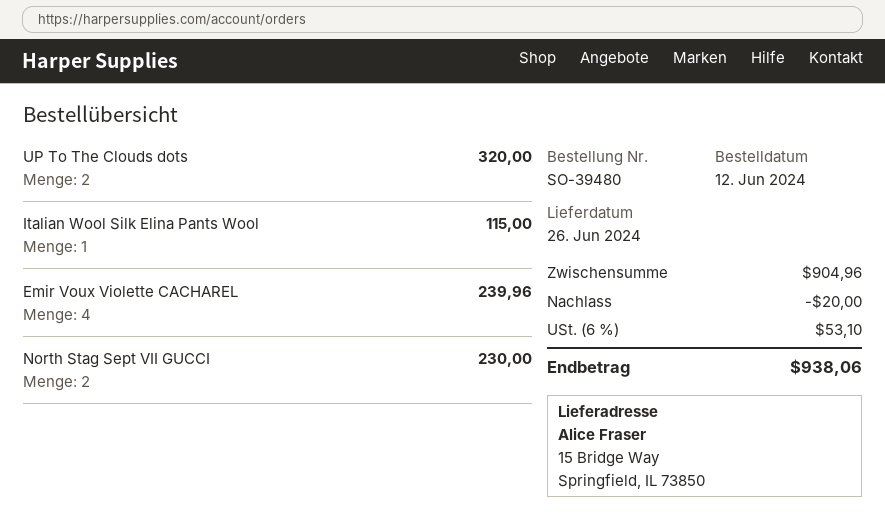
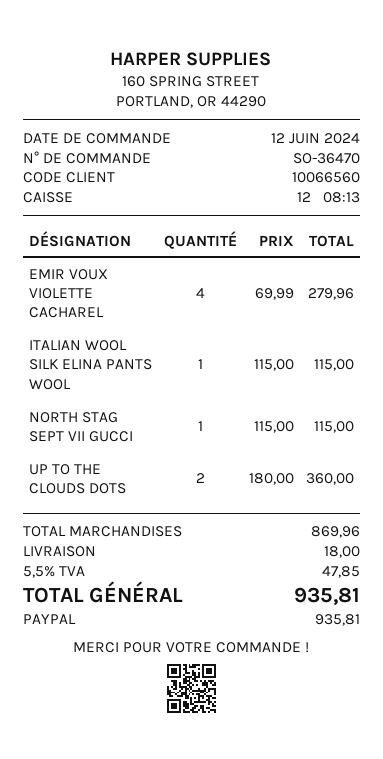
order number: SO-39480 -> SO-36470
UP To The Clouds dots: 2 for 320.00 -> 2 for 360.00
Emir Voux Violette CACHAREL: 4 for 239.96 -> 4 for 279.96
North Stag Sept VII GUCCI: 2 for 230.00 -> 1 for 115.00
subtotal: 904.96 -> 869.96
discount: 20.00 -> none
shipping: none -> 18.00
tax: 6% = 53.10 -> 5.5% = 47.85
total: 938.06 -> 935.81

